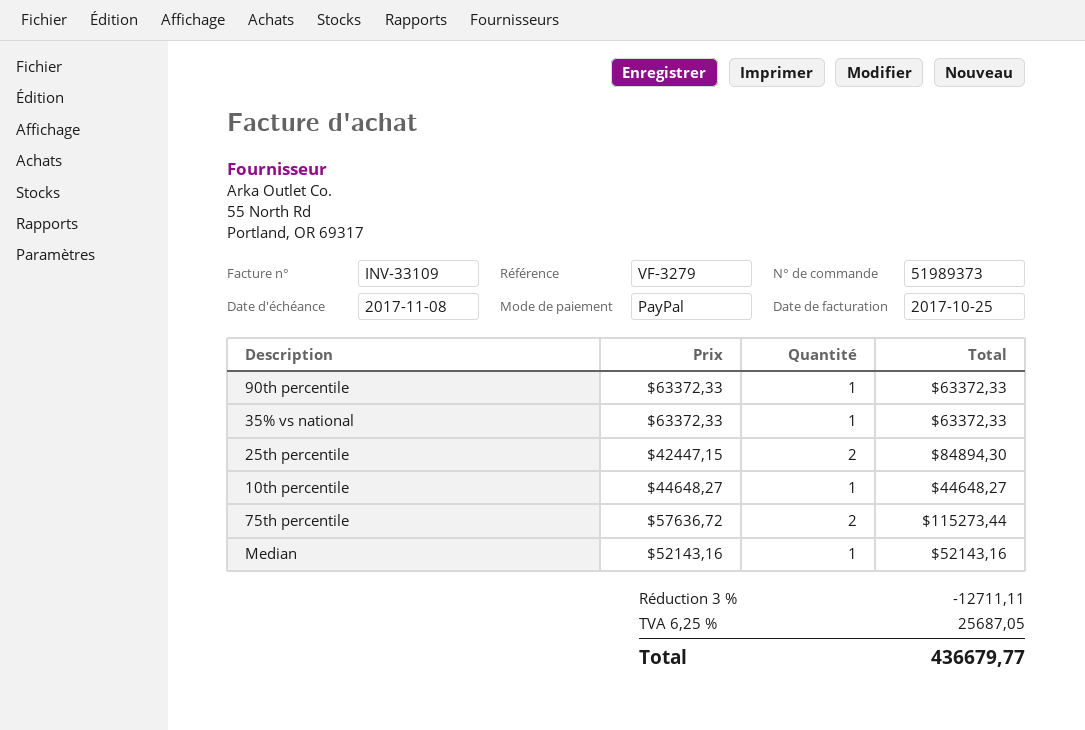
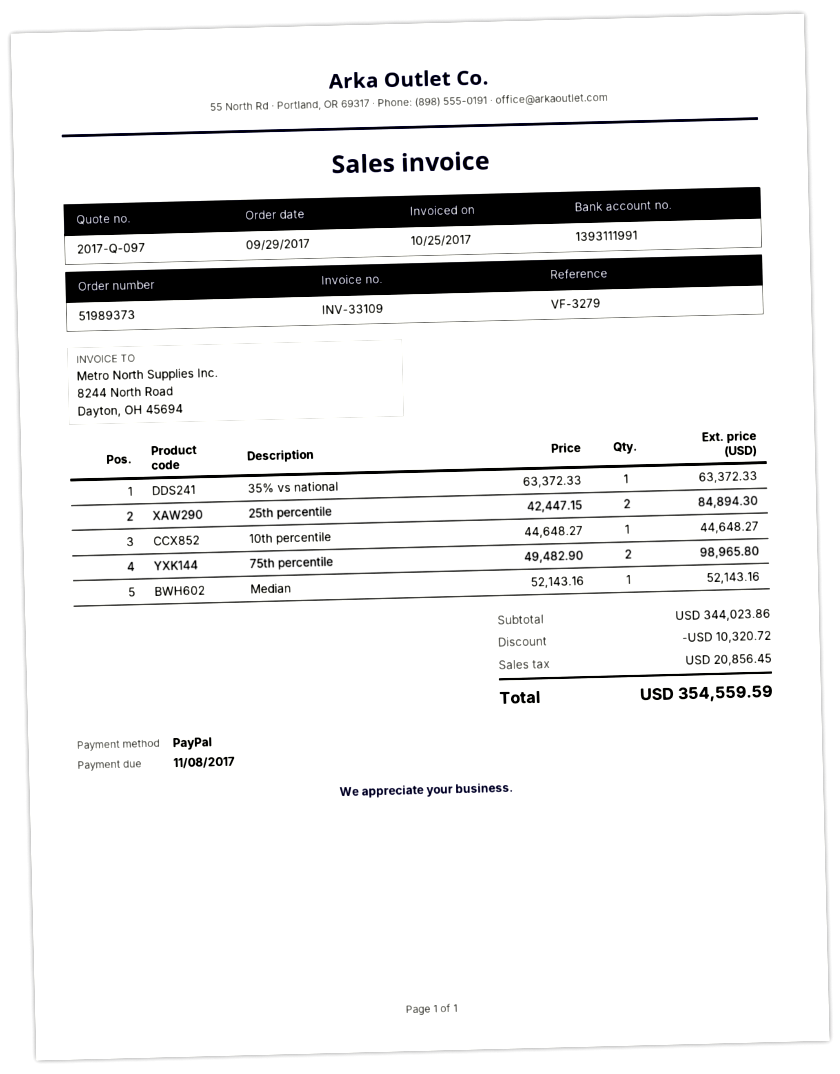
90th percentile: 1 x 63372.33 = 63372.33 -> none
75th percentile: 2 x 57636.72 = 115273.44 -> 2 x 49482.90 = 98965.80
discount: 12711.11 -> 10320.72
tax: 25687.05 -> 20856.45
total: 436679.77 -> 354559.59

